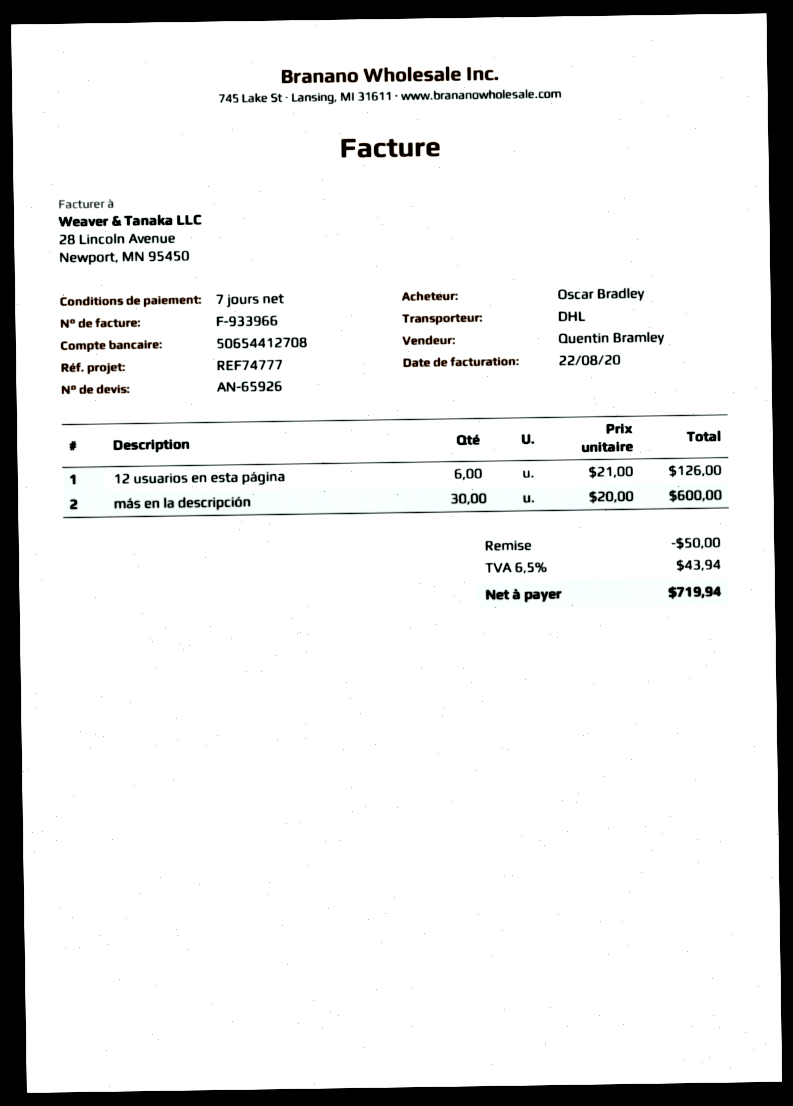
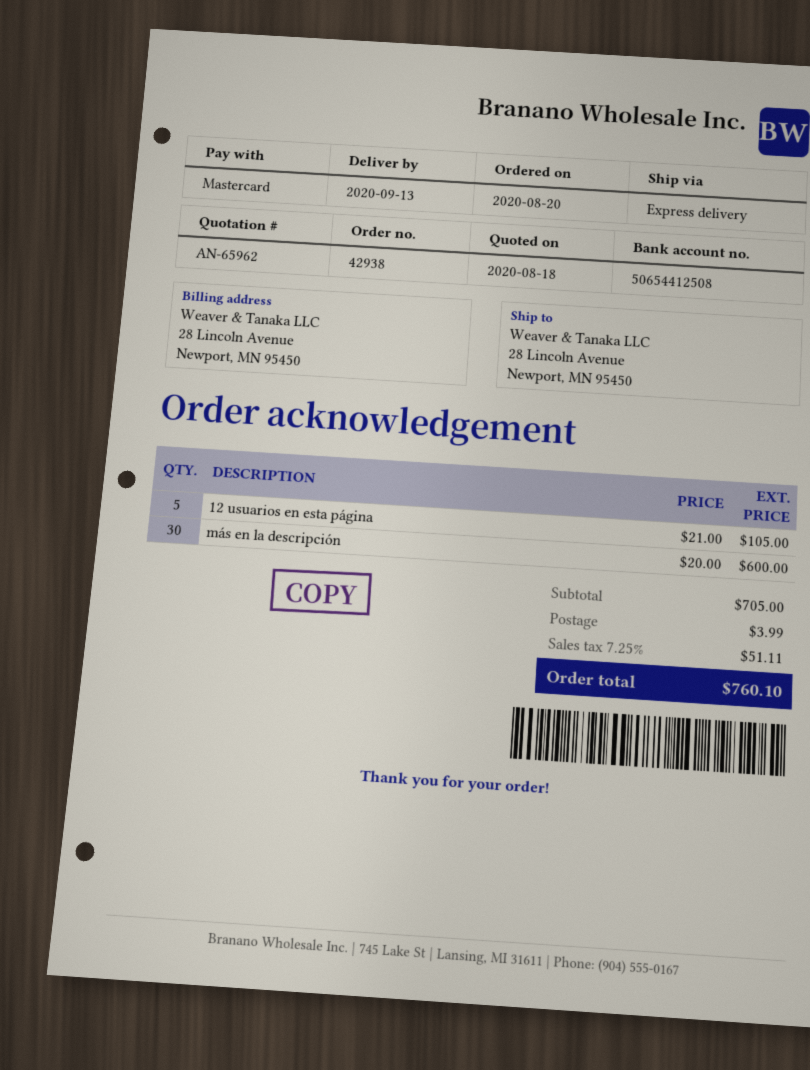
quote number: AN-65926 -> AN-65962
bank account: 50654412708 -> 50654412508
shipping method: DHL -> express
12 usuarios en esta página: 6 x 21.00 = 126.00 -> 5 x 21.00 = 105.00
discount: 50.00 -> none
shipping: none -> 3.99
tax: 6.5% = 43.94 -> 7.25% = 51.11
total: 719.94 -> 760.10

